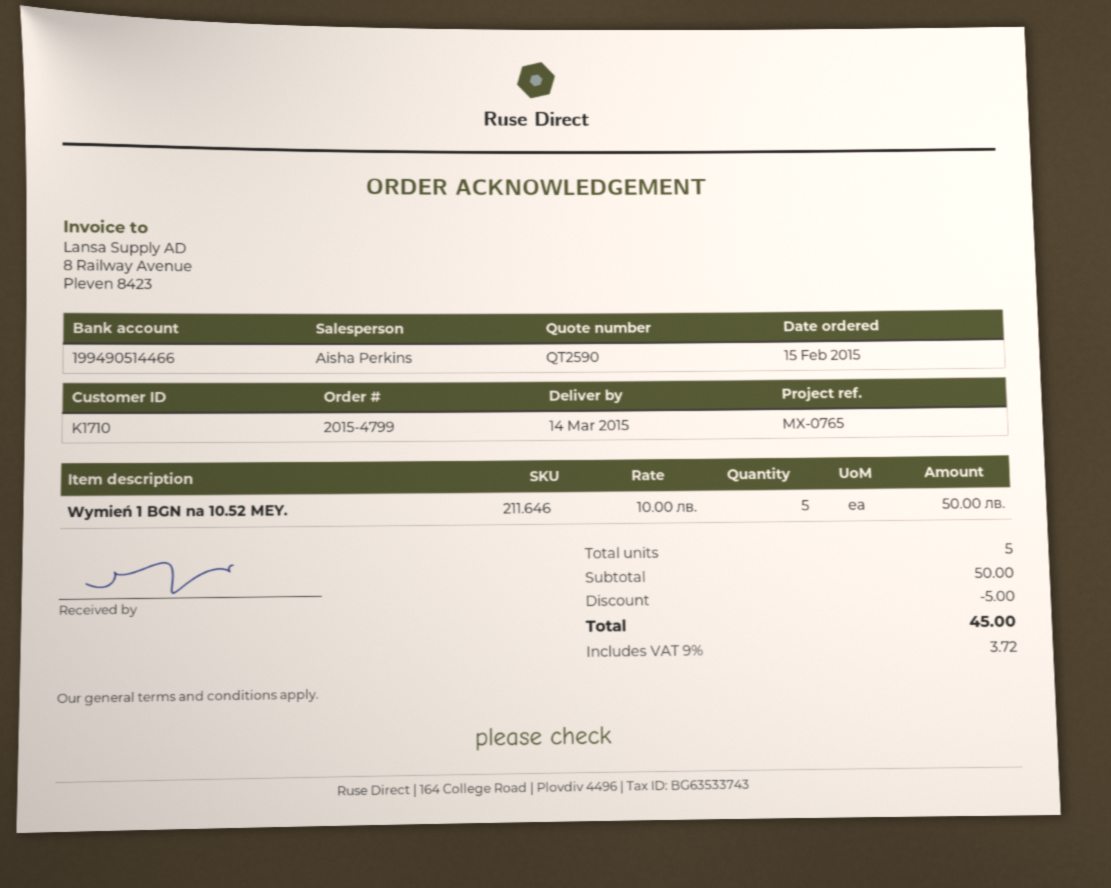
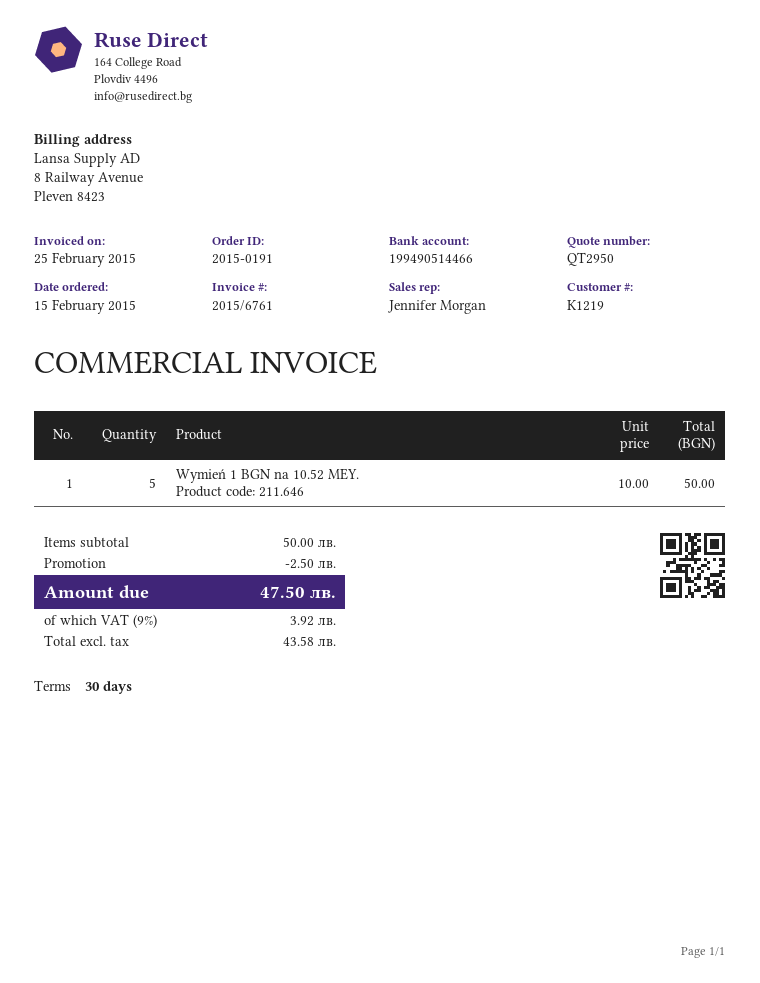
quote number: QT2590 -> QT2950
order number: 2015-4799 -> 2015-0191
customer number: K1710 -> K1219
sales rep: Aisha Perkins -> Jennifer Morgan
discount: 5.00 -> 2.50
tax: 9% = 3.72 -> 9% = 3.92
total: 45.00 -> 47.50

